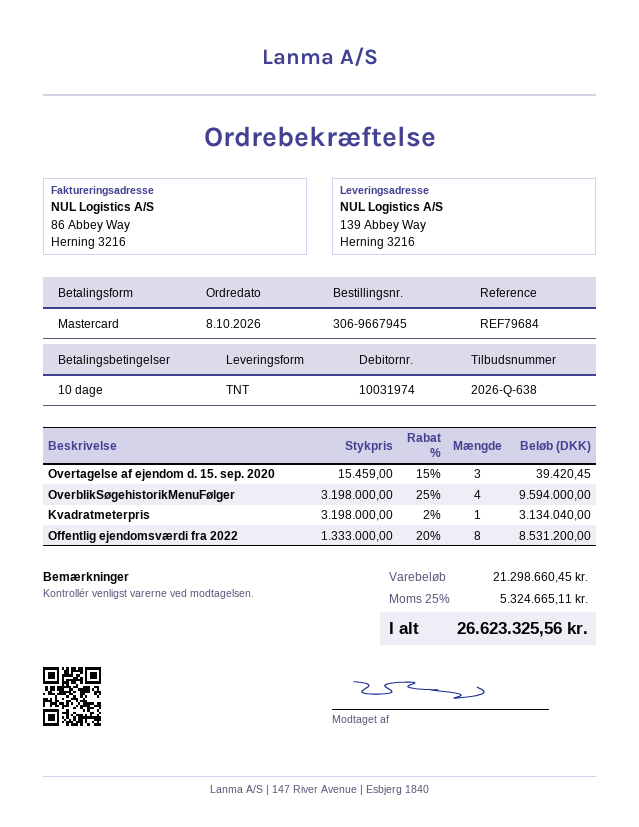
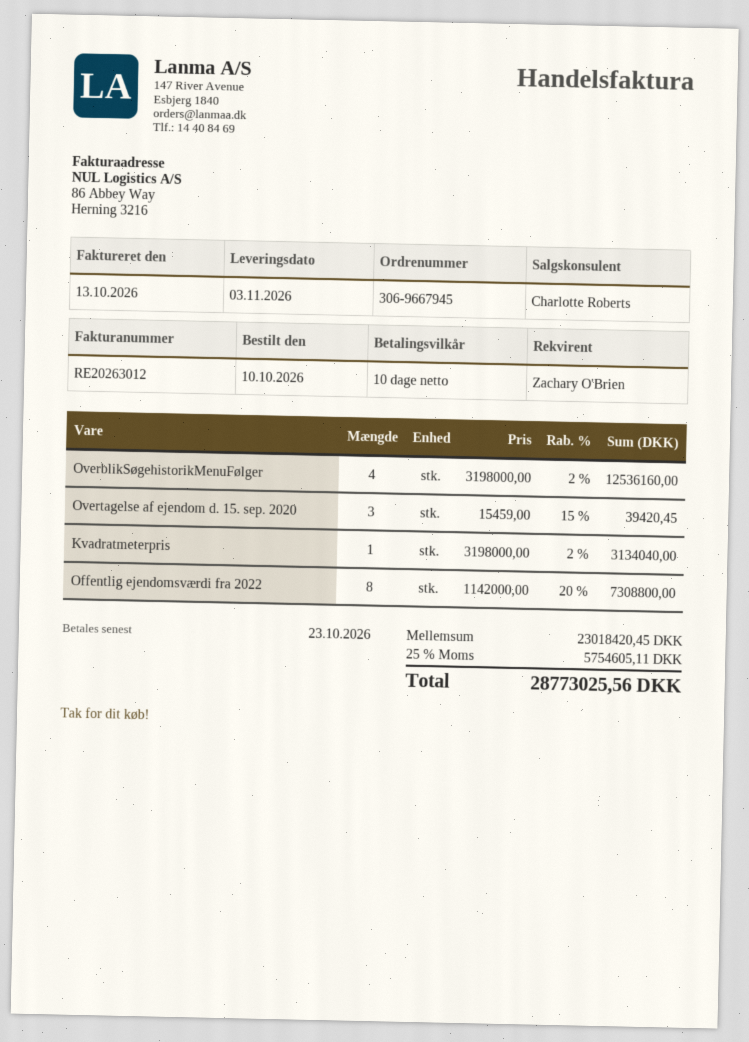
order date: 2026-10-08 -> 2026-10-10
OverblikSøgehistorikMenuFølger: 4 x 3198000.00 - 25% = 9594000.00 -> 4 x 3198000.00 - 2% = 12536160.00
Offentlig ejendomsværdi fra 2022: 8 x 1333000.00 - 20% = 8531200.00 -> 8 x 1142000.00 - 20% = 7308800.00
subtotal: 21298660.45 -> 23018420.45
tax: 25% = 5324665.11 -> 25% = 5754605.11
total: 26623325.56 -> 28773025.56

